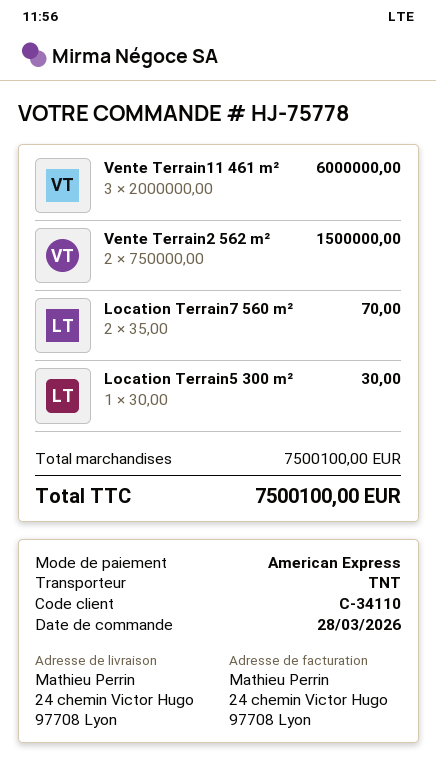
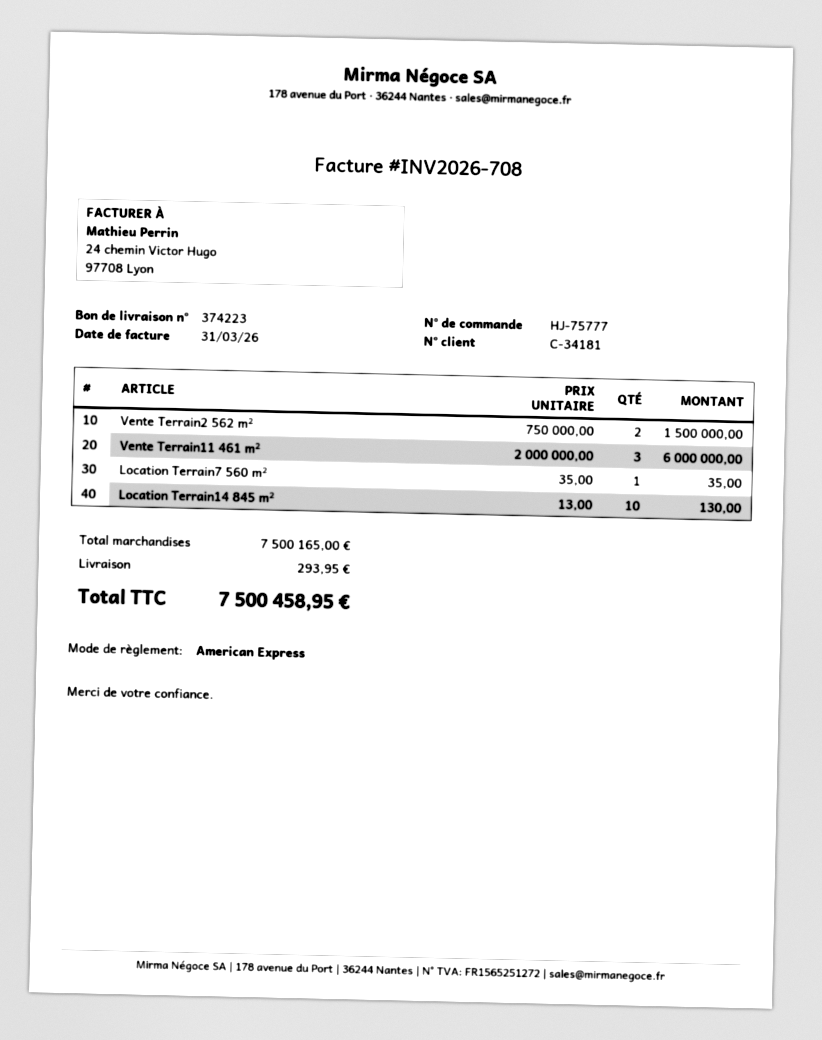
order number: HJ-75778 -> HJ-75777
customer number: C-34110 -> C-34181
Location Terrain7 560 m²: 2 x 35.00 = 70.00 -> 1 x 35.00 = 35.00
Location Terrain5 300 m²: 1 x 30.00 = 30.00 -> none
Location Terrain14 845 m²: none -> 10 x 13.00 = 130.00
subtotal: 7500100.00 -> 7500165.00
shipping: none -> 293.95
total: 7500100.00 -> 7500458.95

